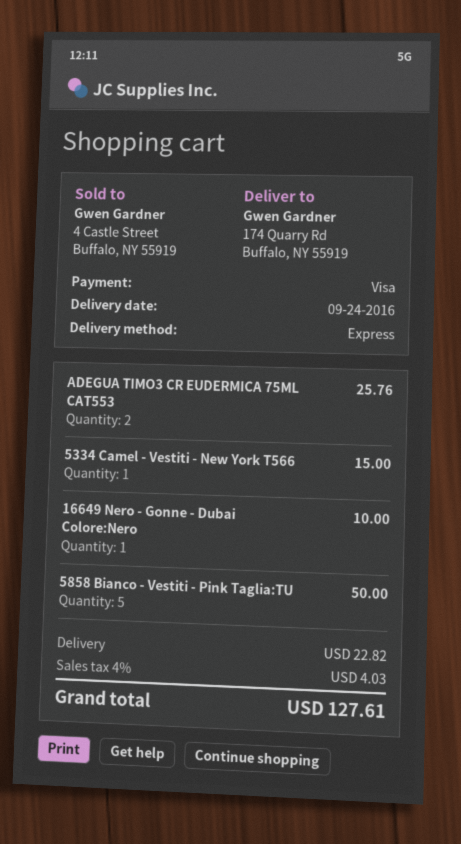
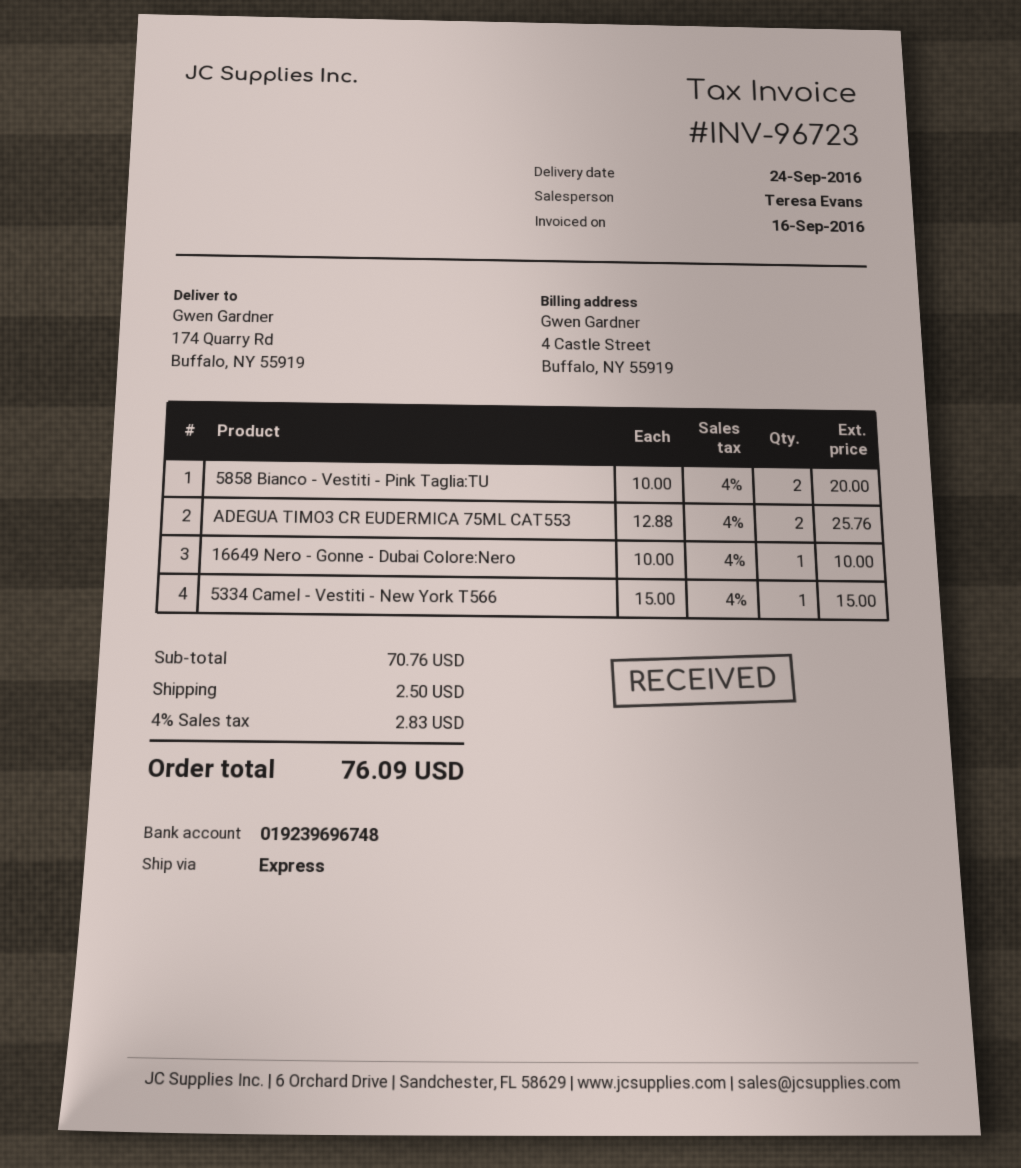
5858 Bianco - Vestiti - Pink Taglia:TU: 5 for 50.00 -> 2 for 20.00
shipping: 22.82 -> 2.50
tax: 4% = 4.03 -> 4% = 2.83
total: 127.61 -> 76.09

